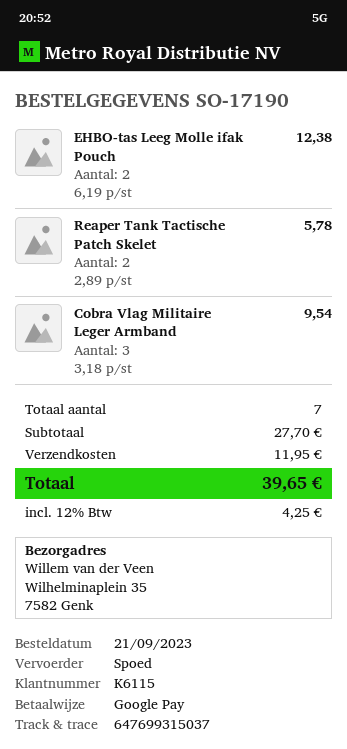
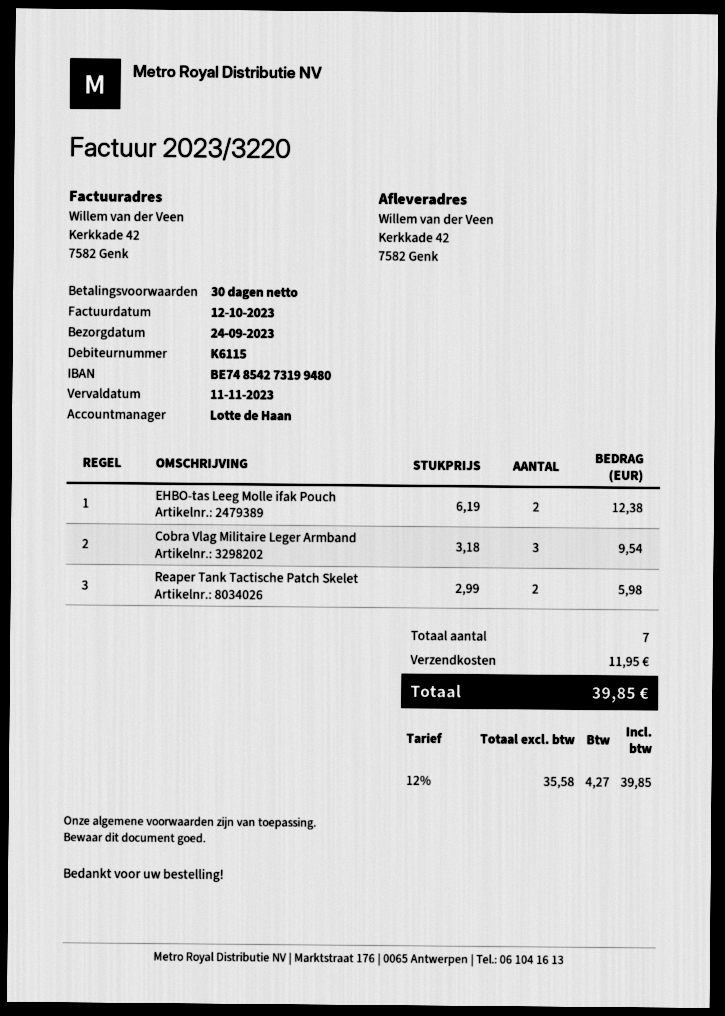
ship to: Wilhelminaplein 35, 7582 Genk -> Kerkkade 42, 7582 Genk
Reaper Tank Tactische Patch Skelet: 2 x 2.89 = 5.78 -> 2 x 2.99 = 5.98
tax: 12% = 4.25 -> 12% = 4.27
total: 39.65 -> 39.85

